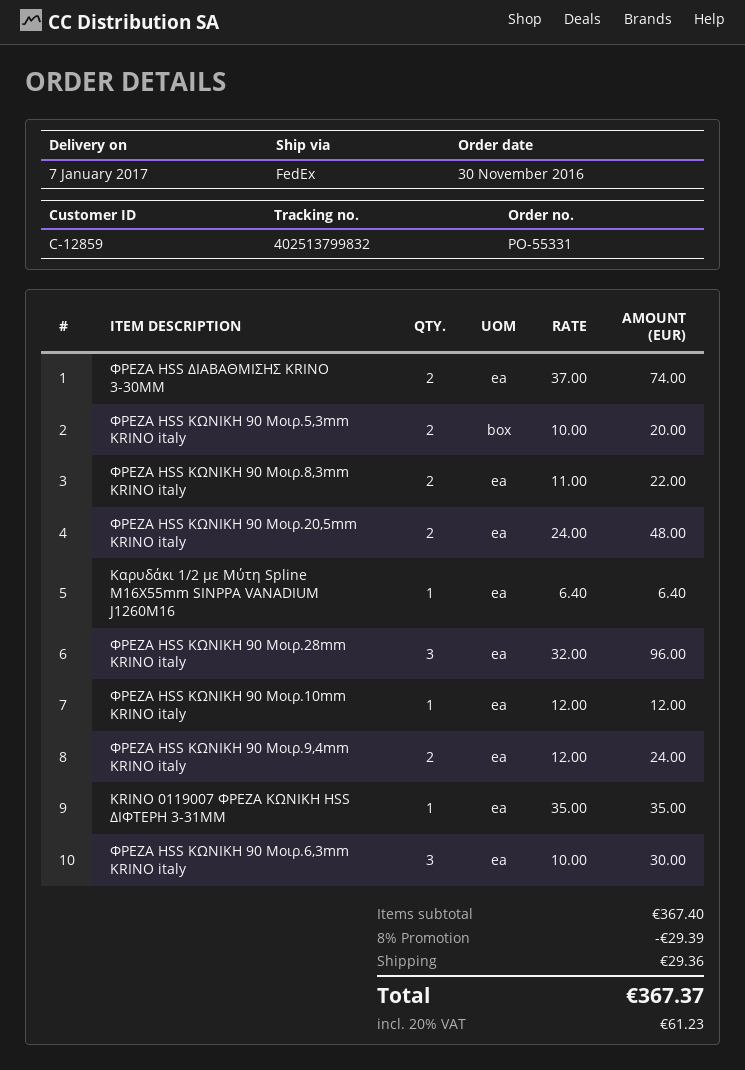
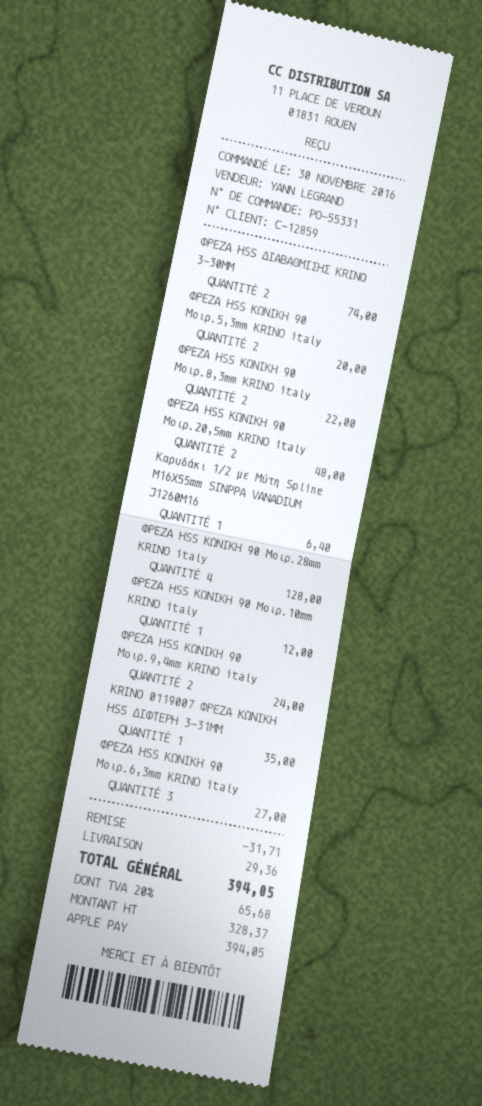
ΦΡΕΖΑ HSS ΚΩΝΙΚΗ 90 Μοιρ.28mm KRINO italy: 3 for 96.00 -> 4 for 128.00
ΦΡΕΖΑ HSS ΚΩΝΙΚΗ 90 Μοιρ.6,3mm KRINO italy: 3 for 30.00 -> 3 for 27.00
discount: 29.39 -> 31.71
tax: 20% = 61.23 -> 20% = 65.68
total: 367.37 -> 394.05

